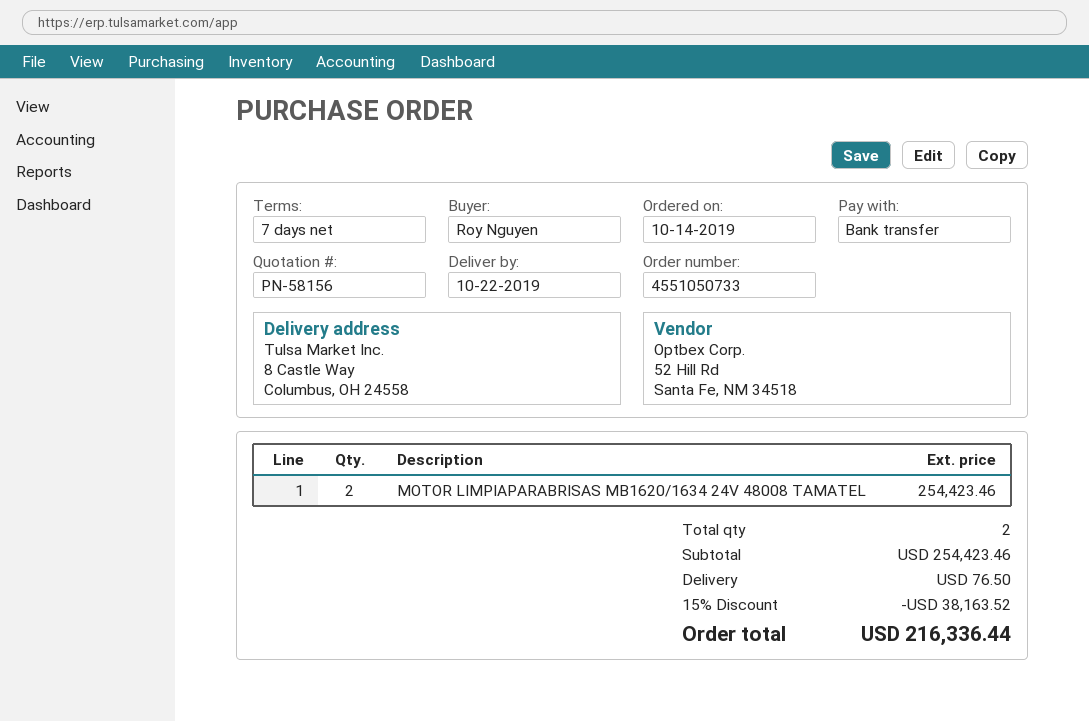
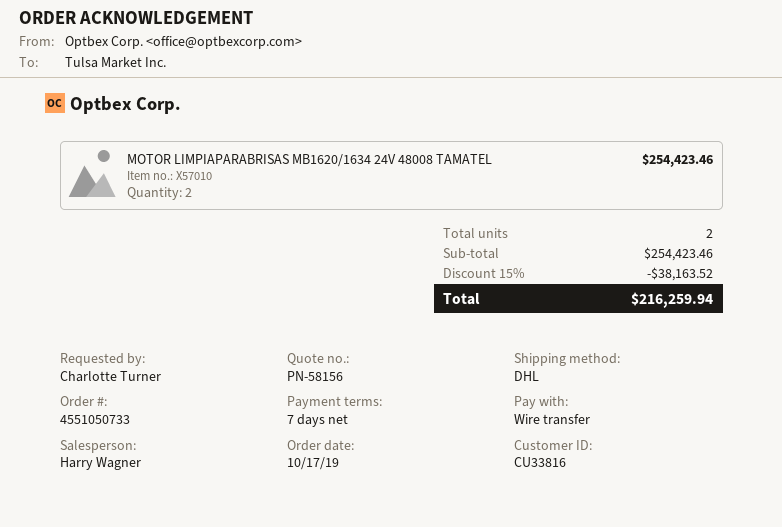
order date: 2019-10-14 -> 2019-10-17
ordered by: Roy Nguyen -> Charlotte Turner
shipping: 76.50 -> none
total: 216336.44 -> 216259.94

